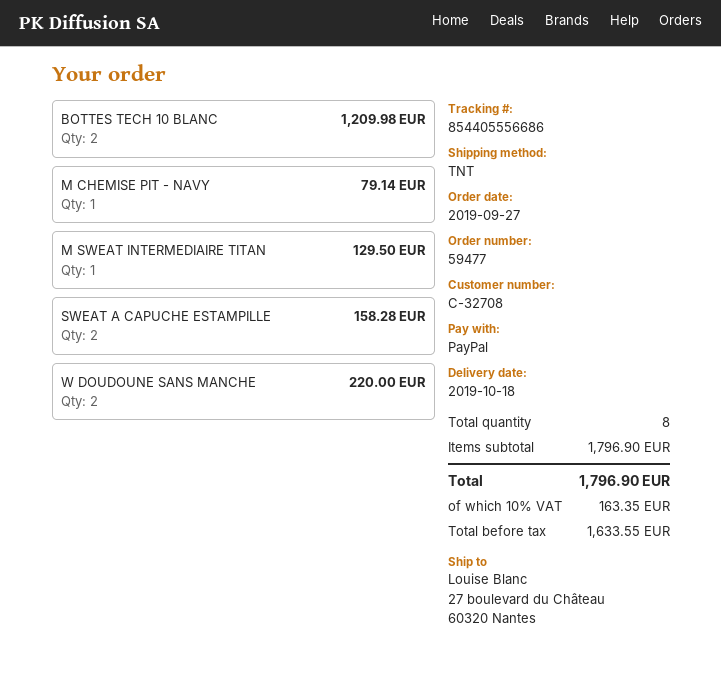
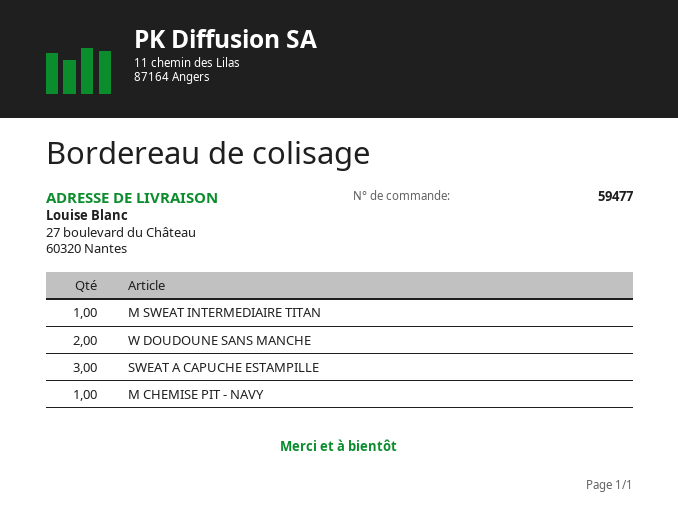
BOTTES TECH 10 BLANC: 2 -> none
SWEAT A CAPUCHE ESTAMPILLE: 2 -> 3

